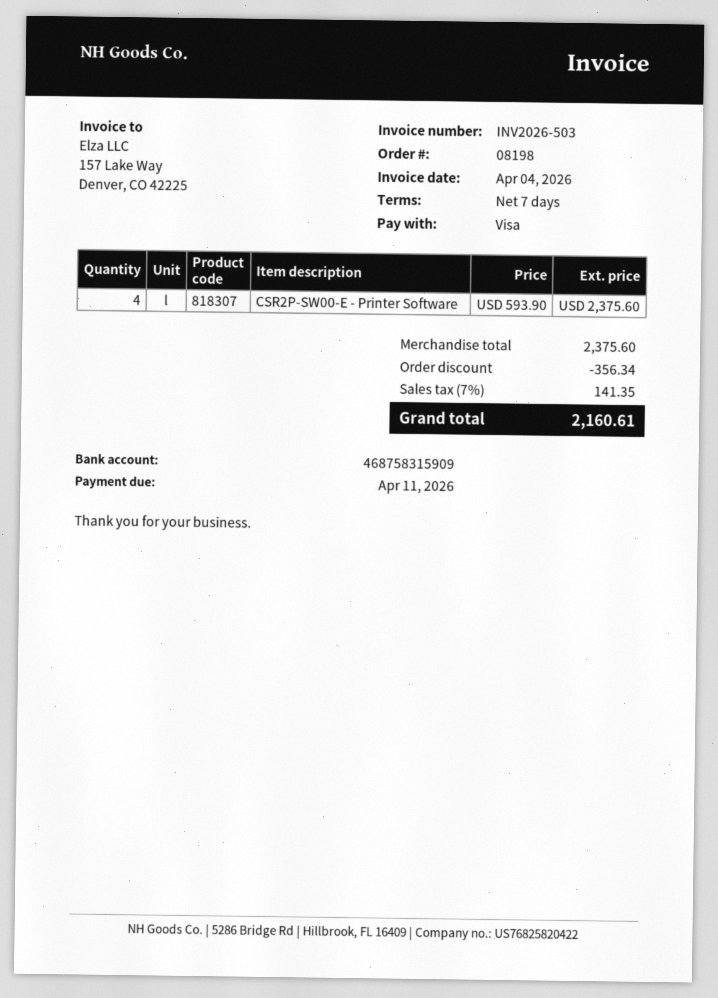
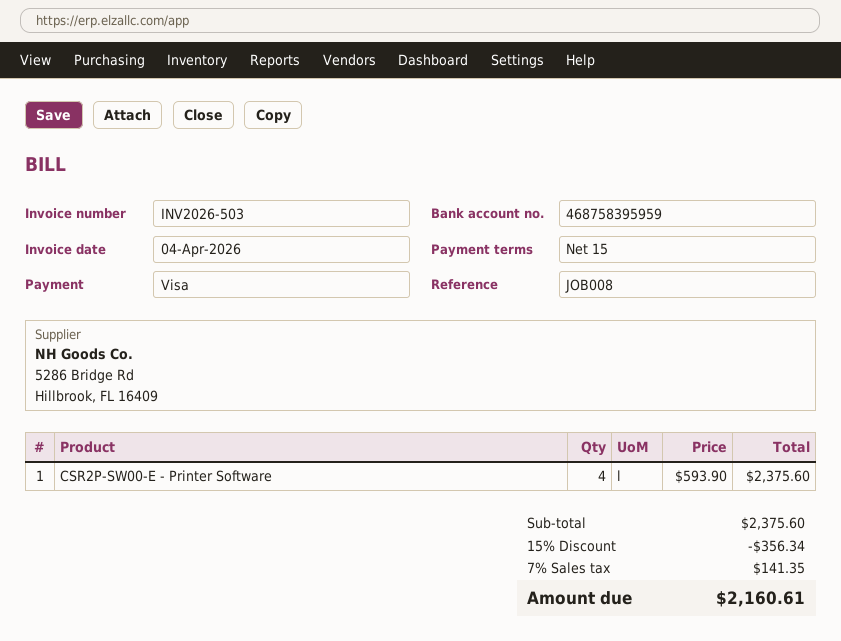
payment terms: 7 days -> 15 days
bank account: 468758315909 -> 468758395959

